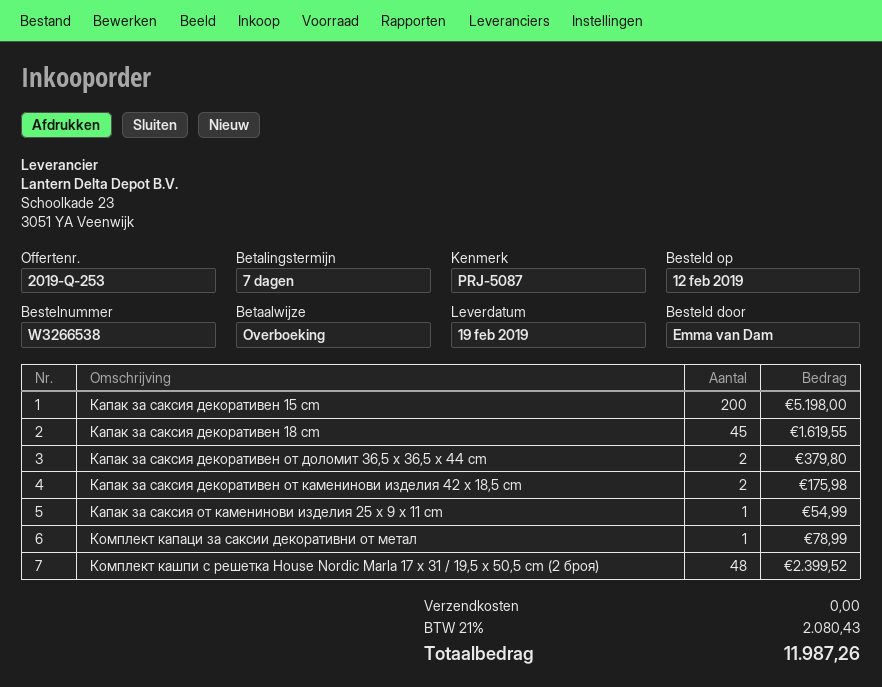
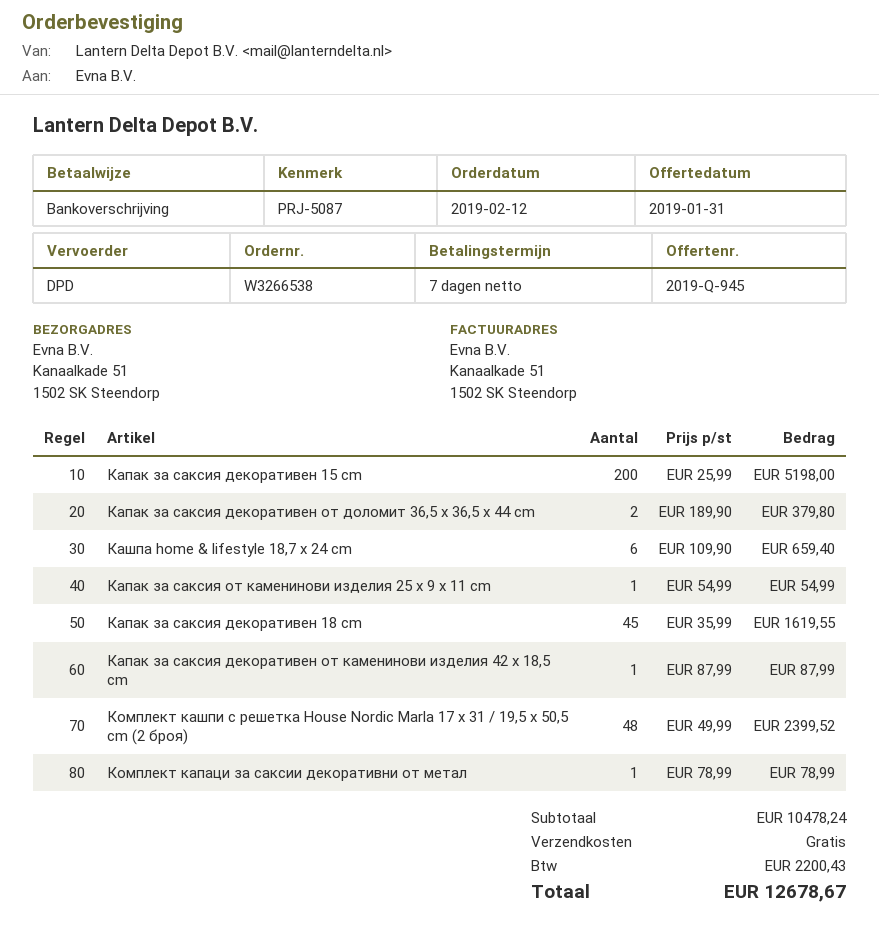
quote number: 2019-Q-253 -> 2019-Q-945
Капак за саксия декоративен от каменинови изделия 42 x 18,5 cm: 2 for 175.98 -> 1 for 87.99
Кашпа home & lifestyle 18,7 x 24 cm: none -> 6 for 659.40
tax: 2080.43 -> 2200.43
total: 11987.26 -> 12678.67

